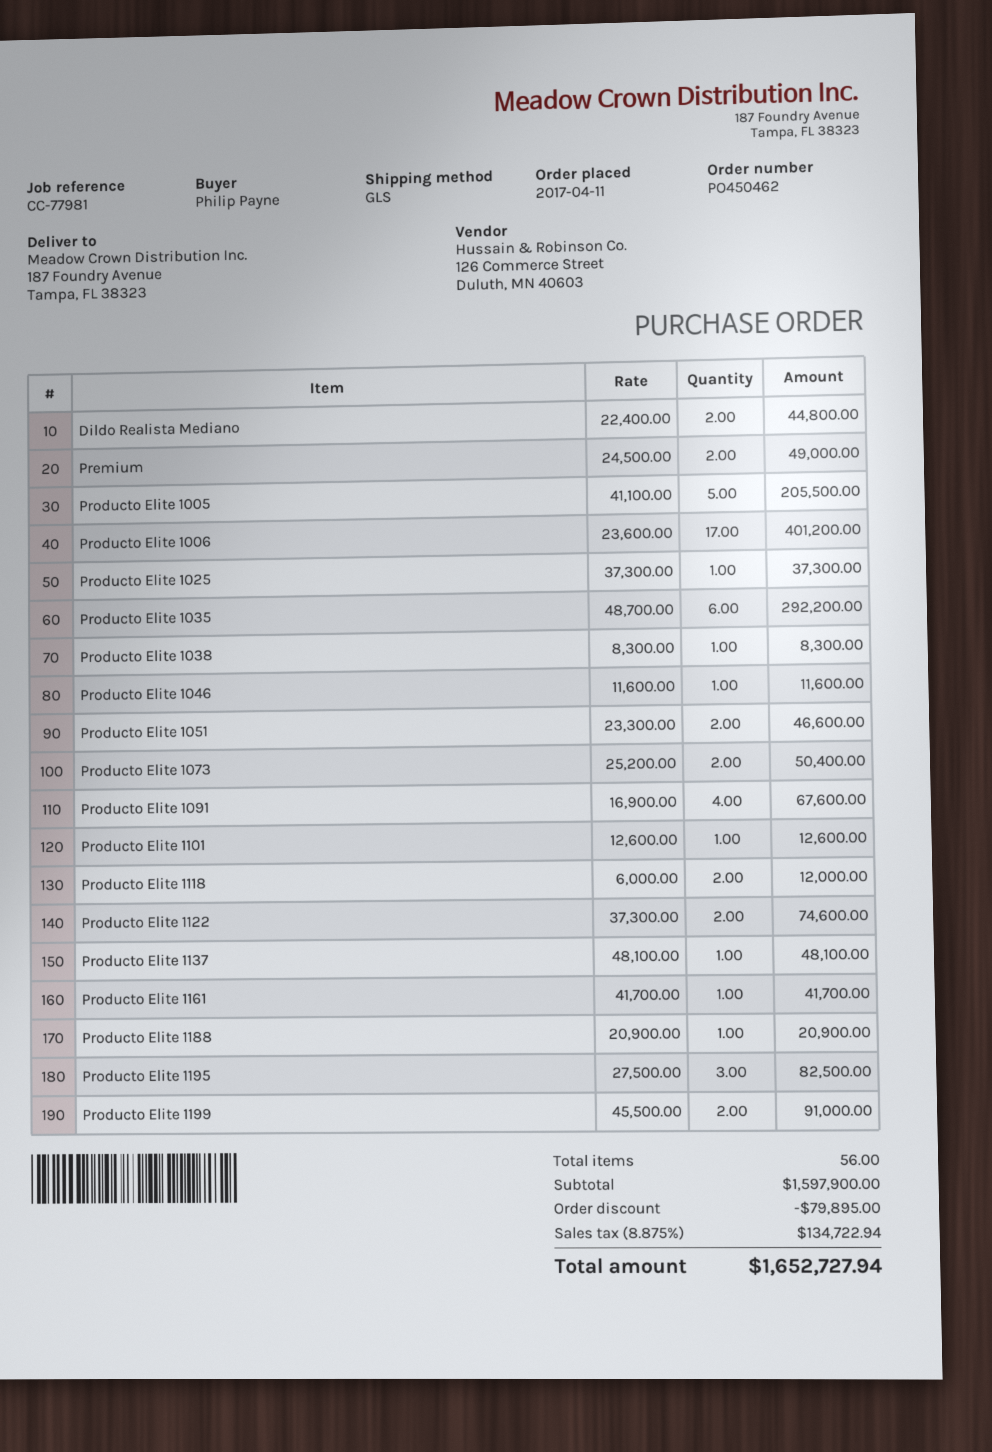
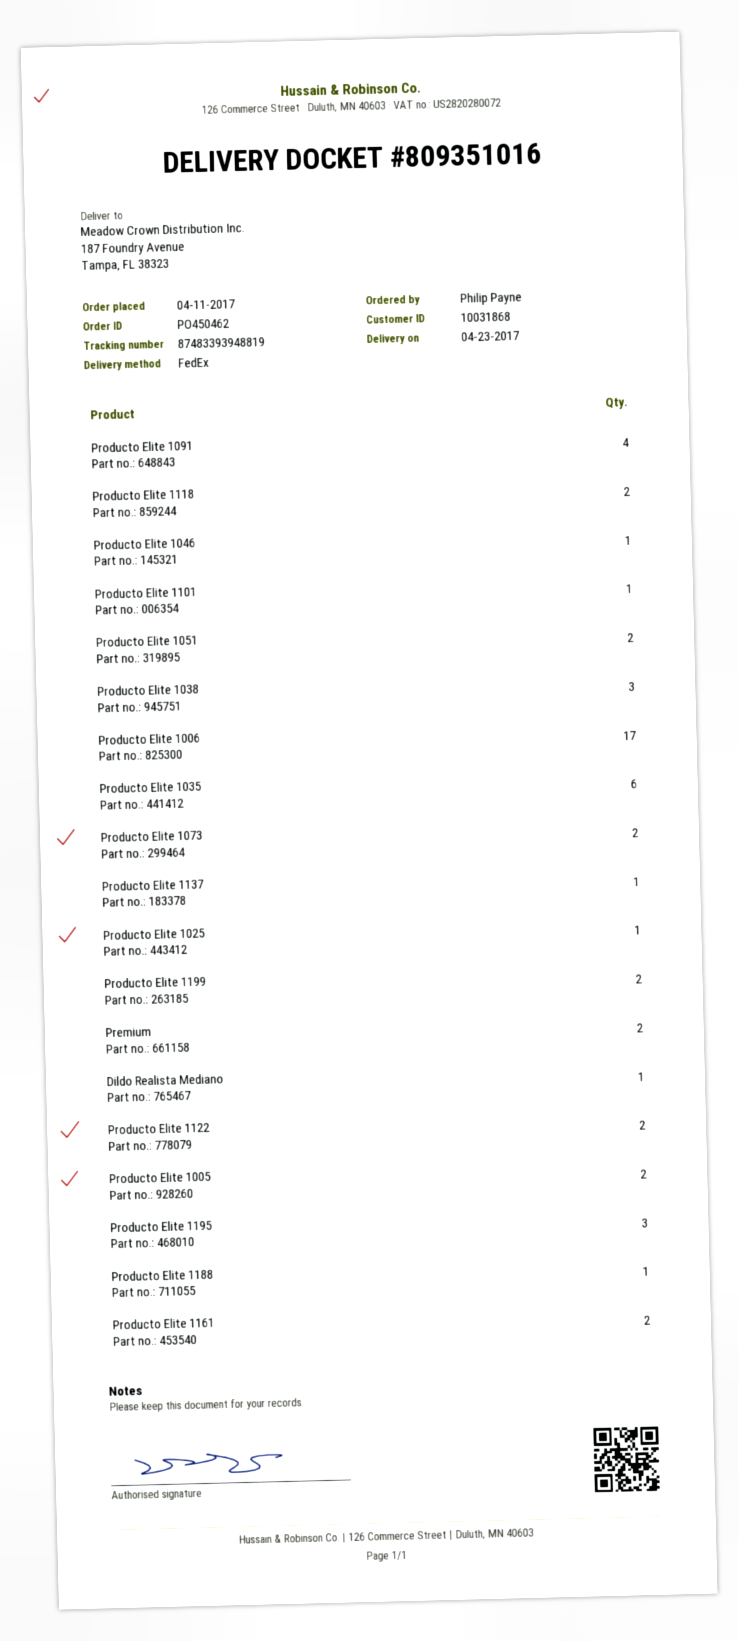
shipping method: GLS -> FedEx
Dildo Realista Mediano: 2 -> 1
Producto Elite 1005: 5 -> 2
Producto Elite 1038: 1 -> 3
Producto Elite 1161: 1 -> 2

